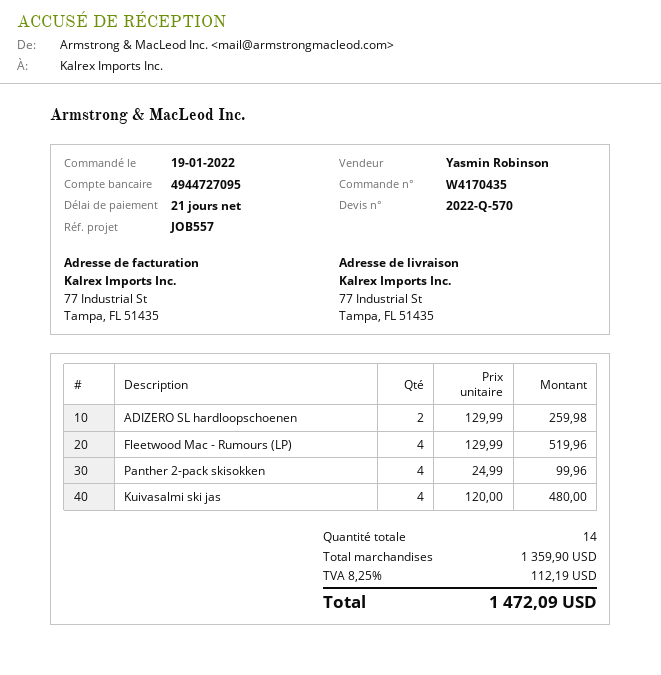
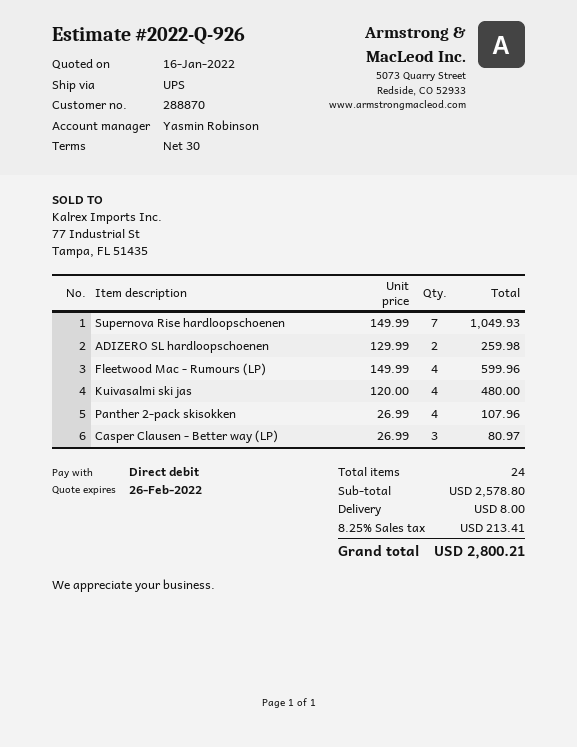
quote number: 2022-Q-570 -> 2022-Q-926
payment terms: 21 days -> 30 days
Fleetwood Mac - Rumours (LP): 4 x 129.99 = 519.96 -> 4 x 149.99 = 599.96
Panther 2-pack skisokken: 4 x 24.99 = 99.96 -> 4 x 26.99 = 107.96
Supernova Rise hardloopschoenen: none -> 7 x 149.99 = 1049.93
Casper Clausen - Better way (LP): none -> 3 x 26.99 = 80.97
total quantity: 14 -> 24
subtotal: 1359.90 -> 2578.80
shipping: none -> 8.00
tax: 8.25% = 112.19 -> 8.25% = 213.41
total: 1472.09 -> 2800.21

